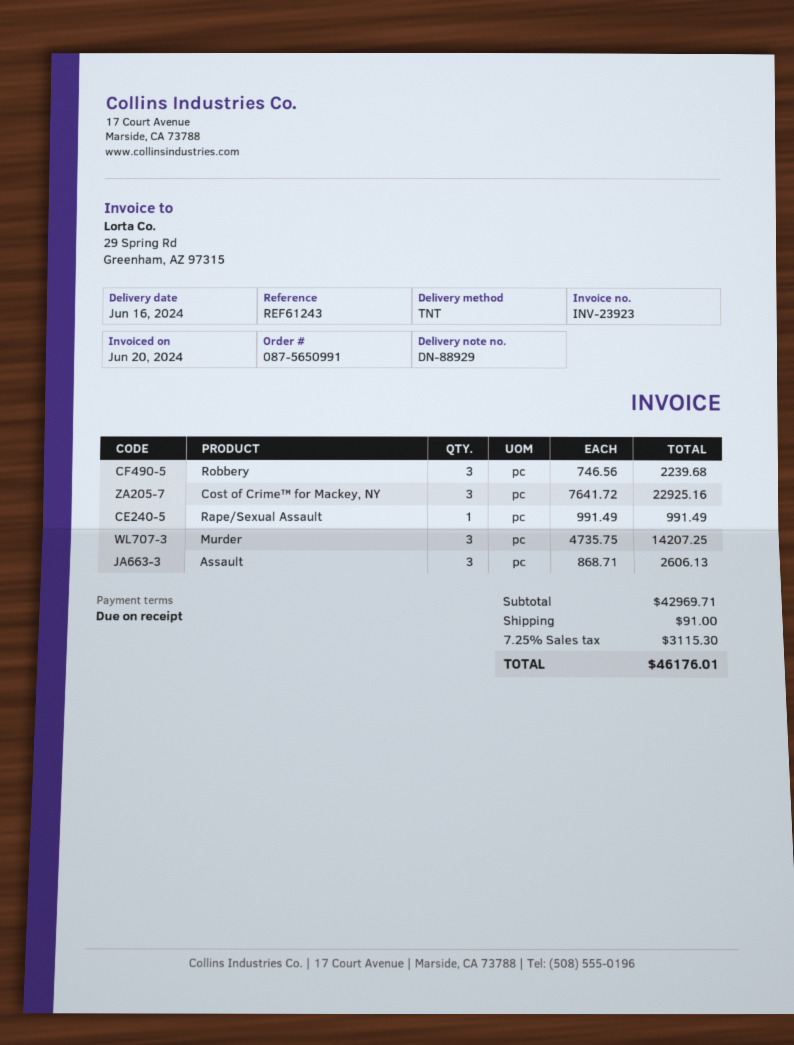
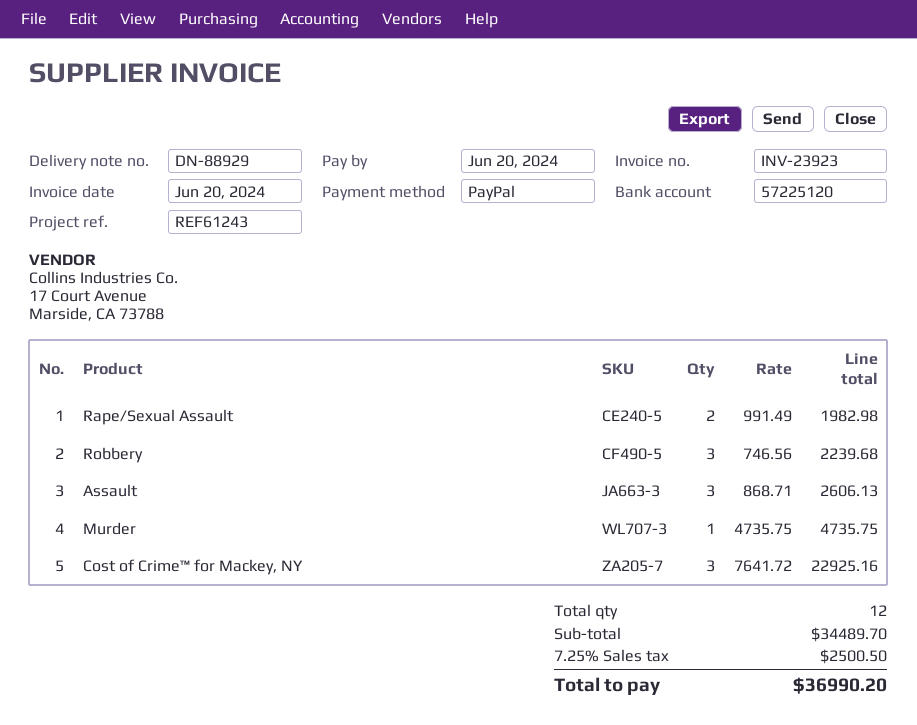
Rape/Sexual Assault: 1 x 991.49 = 991.49 -> 2 x 991.49 = 1982.98
Murder: 3 x 4735.75 = 14207.25 -> 1 x 4735.75 = 4735.75
subtotal: 42969.71 -> 34489.70
shipping: 91.00 -> none
tax: 7.25% = 3115.30 -> 7.25% = 2500.50
total: 46176.01 -> 36990.20

